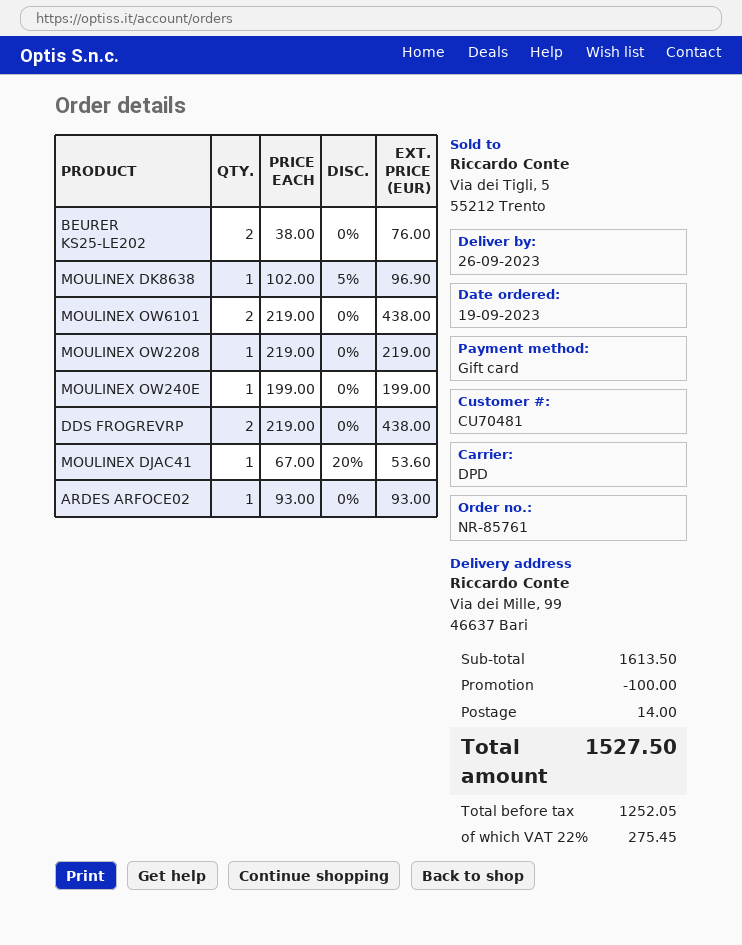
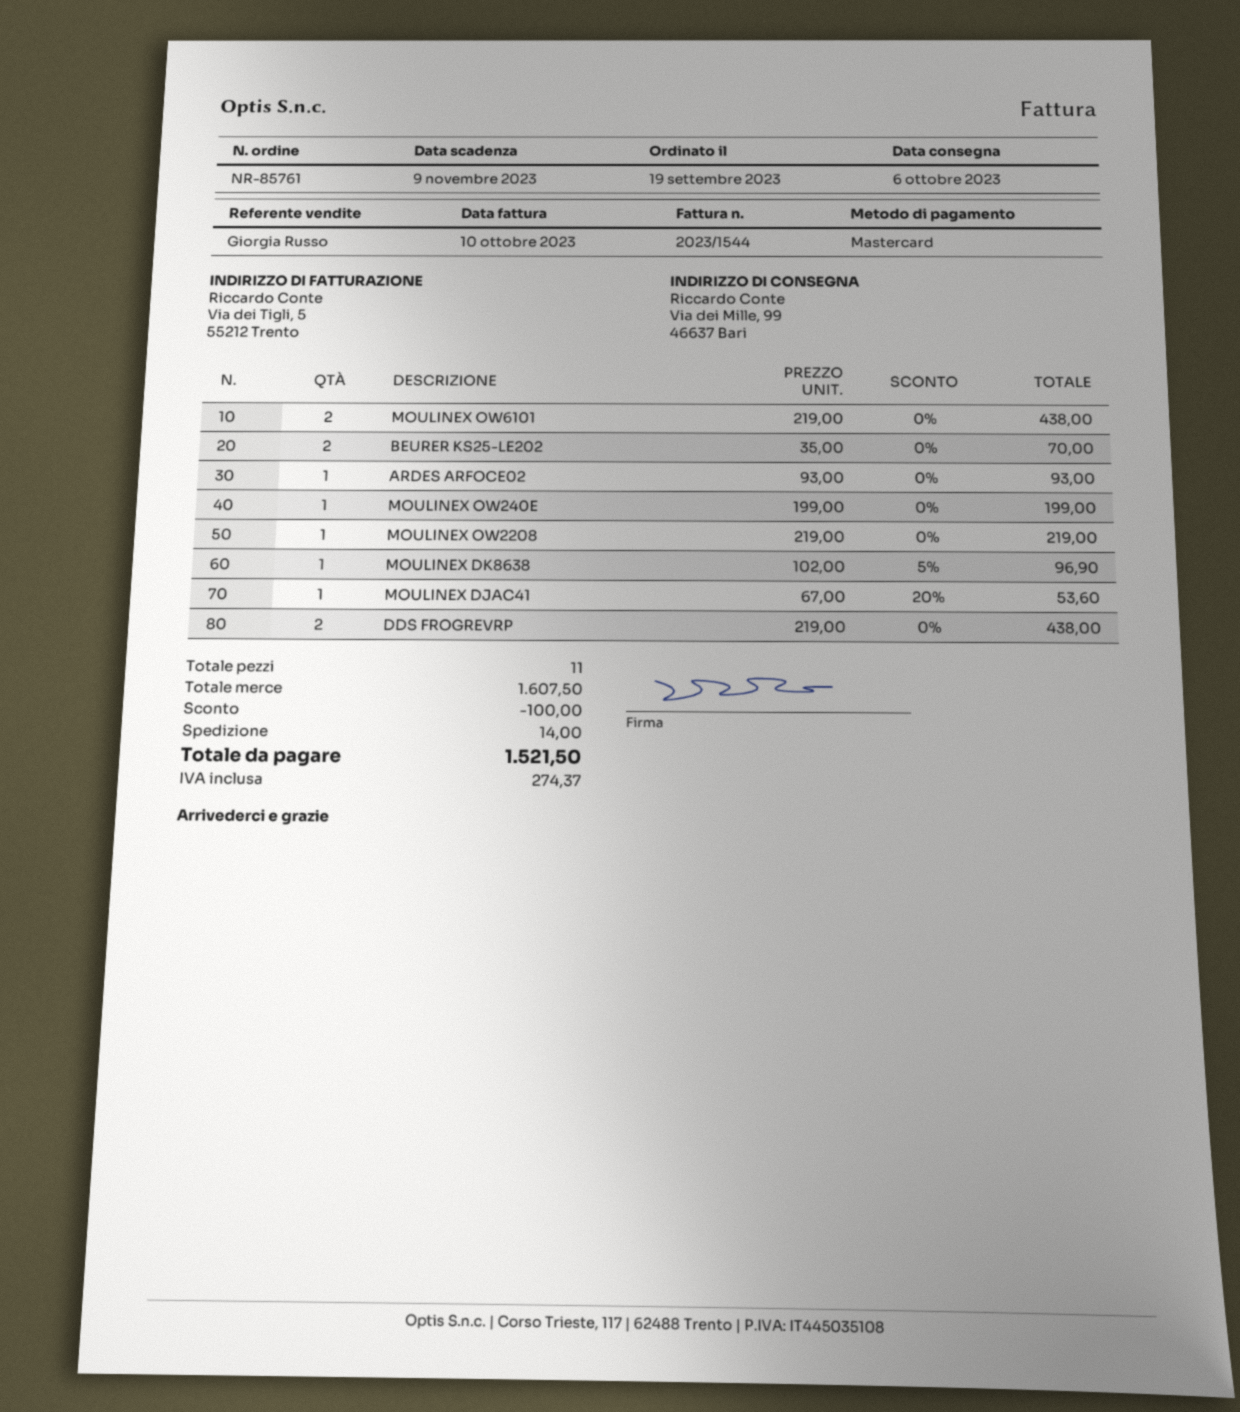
delivery date: 2023-09-26 -> 2023-10-06
payment method: gift card -> Mastercard
BEURER KS25-LE202: 2 x 38.00 = 76.00 -> 2 x 35.00 = 70.00
subtotal: 1613.50 -> 1607.50
tax: 275.45 -> 274.37
total: 1527.50 -> 1521.50

